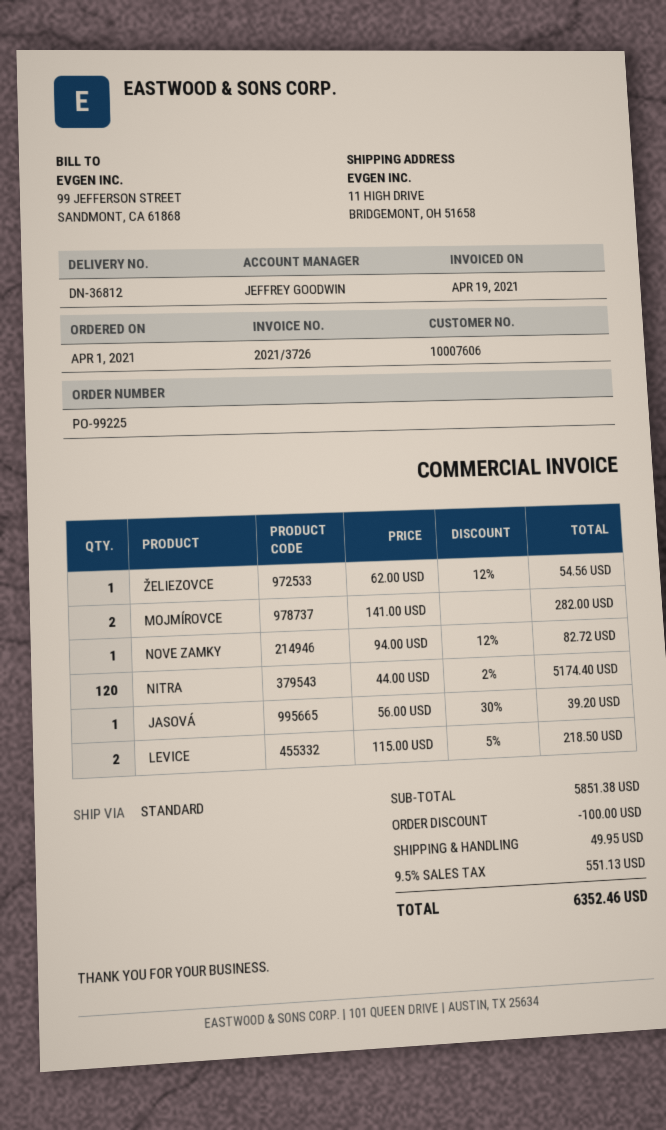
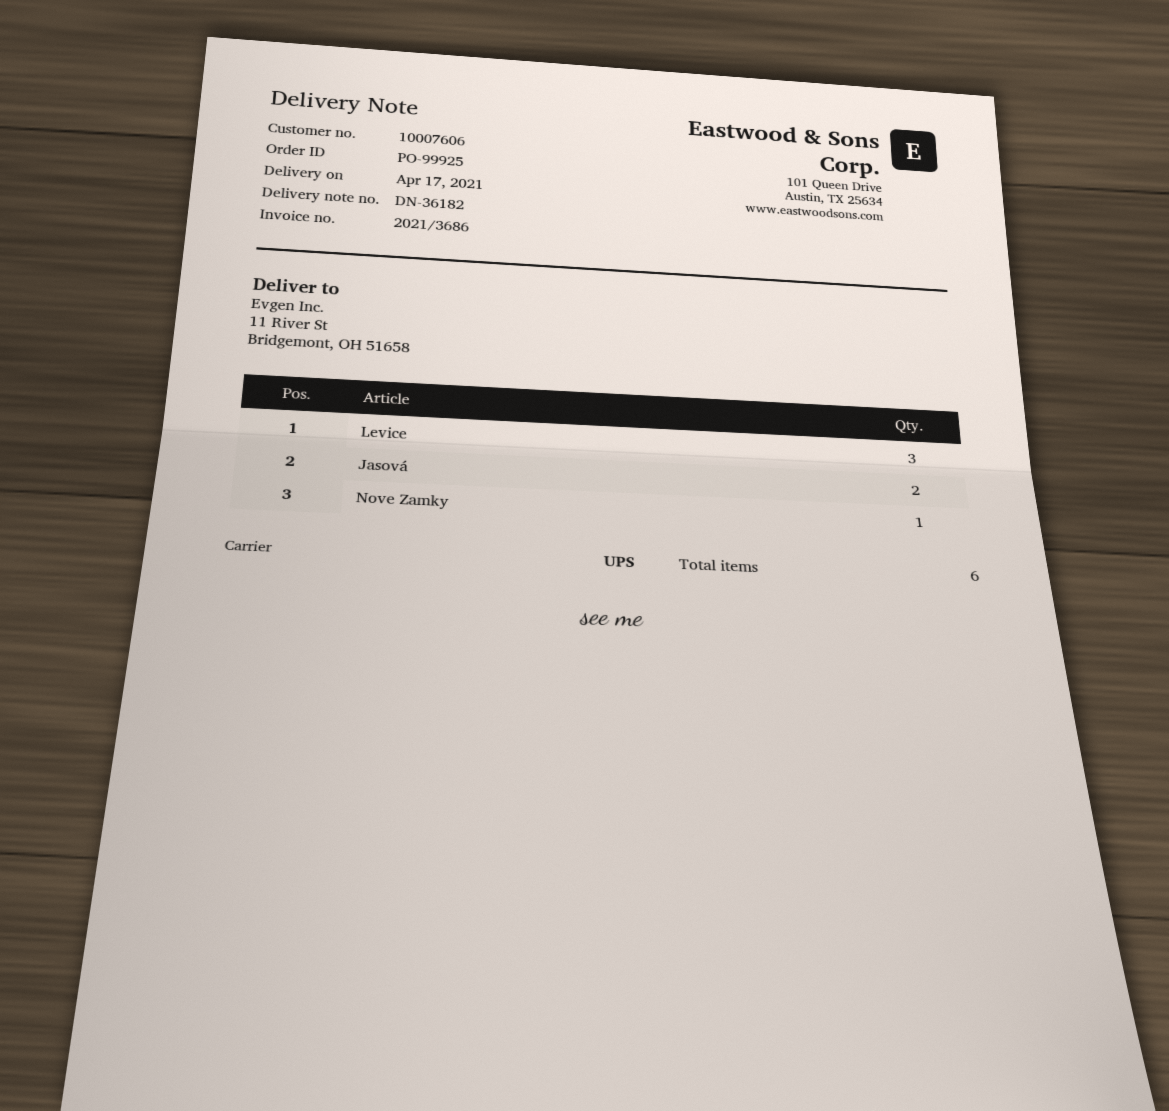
order number: PO-99225 -> PO-99925
delivery note number: DN-36812 -> DN-36182
invoice number: 2021/3726 -> 2021/3686
shipping method: standard -> UPS
ship to: 11 HIGH DRIVE, BRIDGEMONT, OH 51658 -> 11 River St, Bridgemont, OH 51658
ŽELIEZOVCE: 1 -> none
MOJMÍROVCE: 2 -> none
NITRA: 120 -> none
JASOVÁ: 1 -> 2
LEVICE: 2 -> 3

